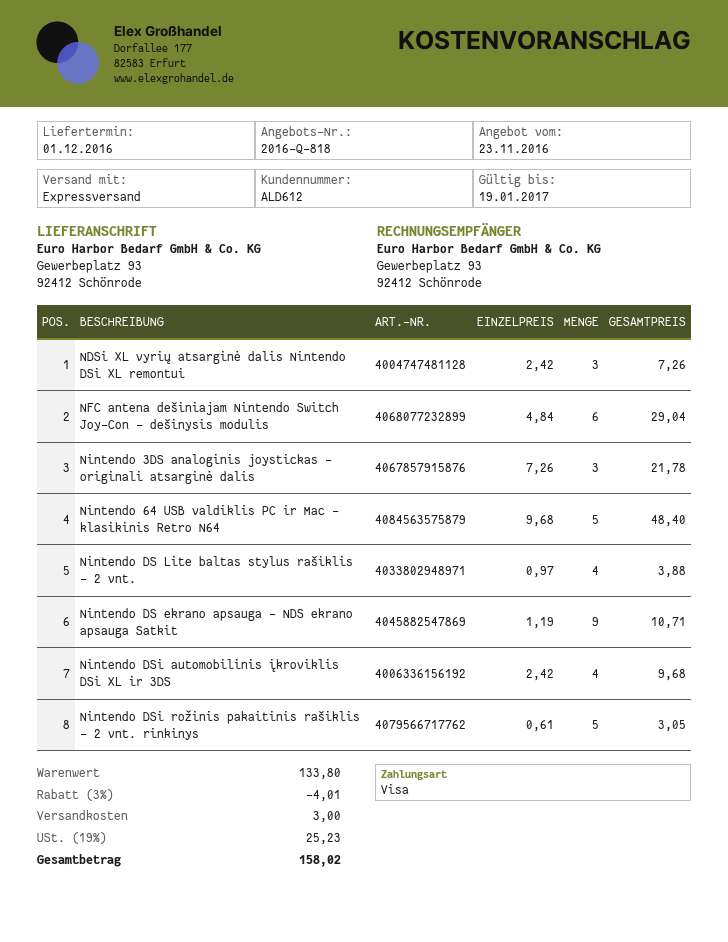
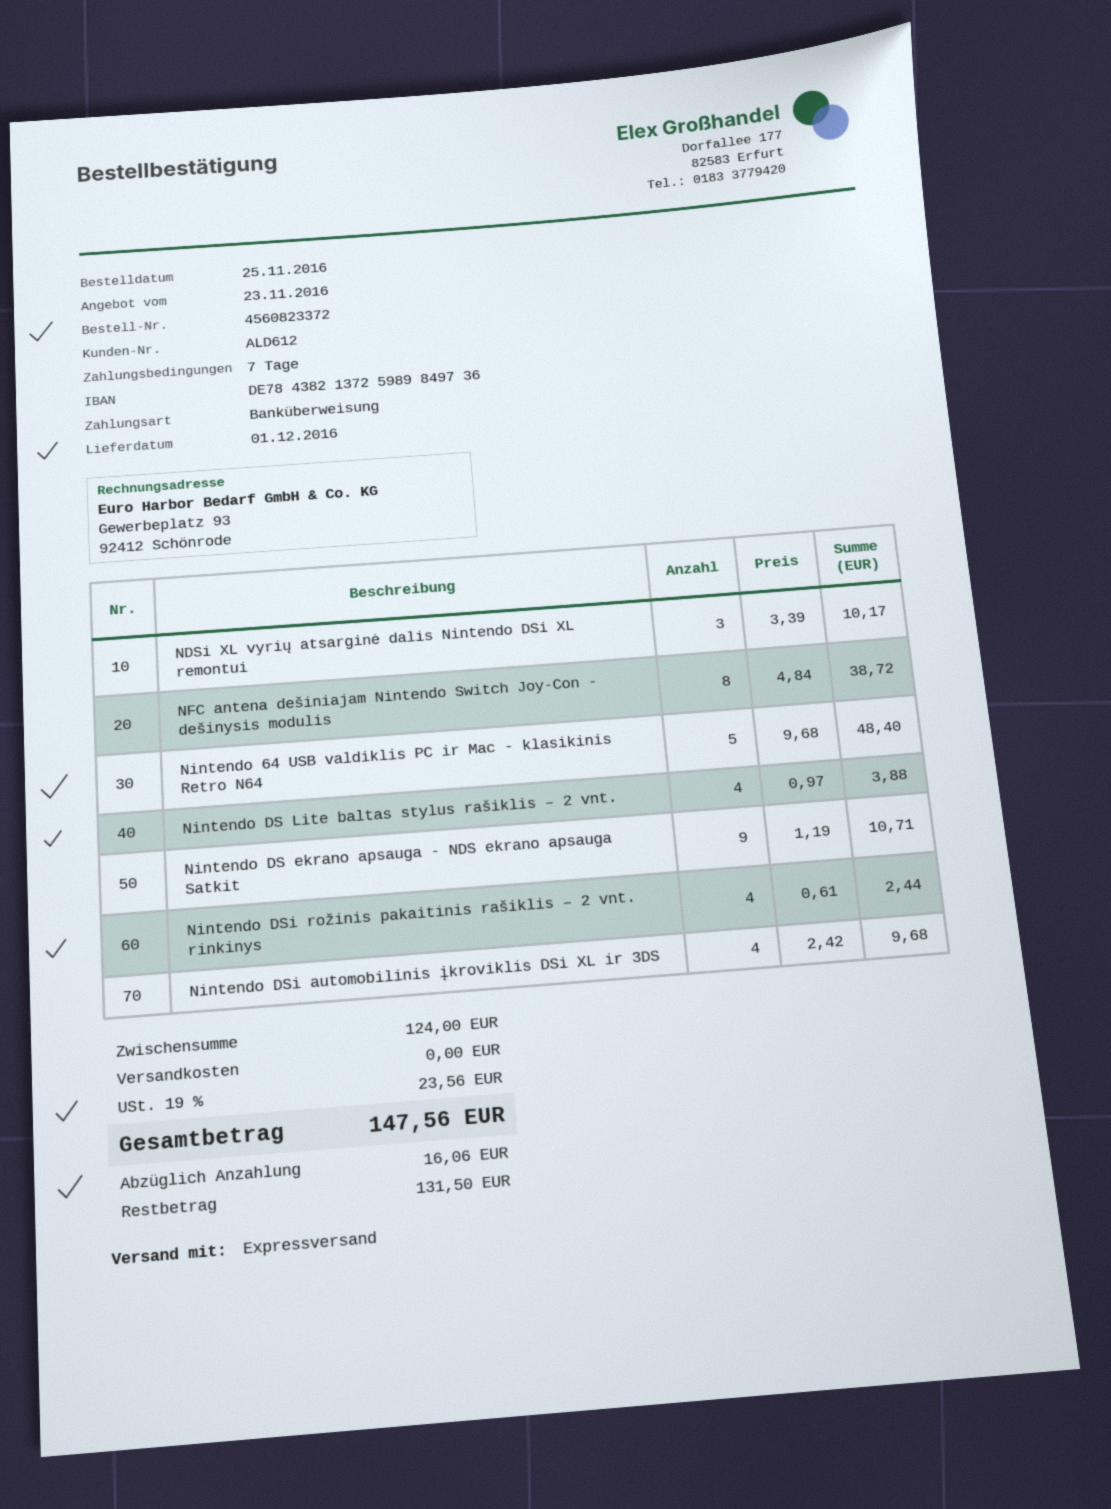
payment method: Visa -> bank transfer
NDSi XL vyrių atsarginė dalis Nintendo DSi XL remontui: 3 x 2.42 = 7.26 -> 3 x 3.39 = 10.17
NFC antena dešiniajam Nintendo Switch Joy-Con - dešinysis modulis: 6 x 4.84 = 29.04 -> 8 x 4.84 = 38.72
Nintendo 3DS analoginis joystickas – originali atsarginė dalis: 3 x 7.26 = 21.78 -> none
Nintendo DSi rožinis pakaitinis rašiklis – 2 vnt. rinkinys: 5 x 0.61 = 3.05 -> 4 x 0.61 = 2.44
subtotal: 133.80 -> 124.00
discount: 3% = 4.01 -> none
shipping: 3.00 -> 0.00
tax: 19% = 25.23 -> 19% = 23.56
total: 158.02 -> 147.56

